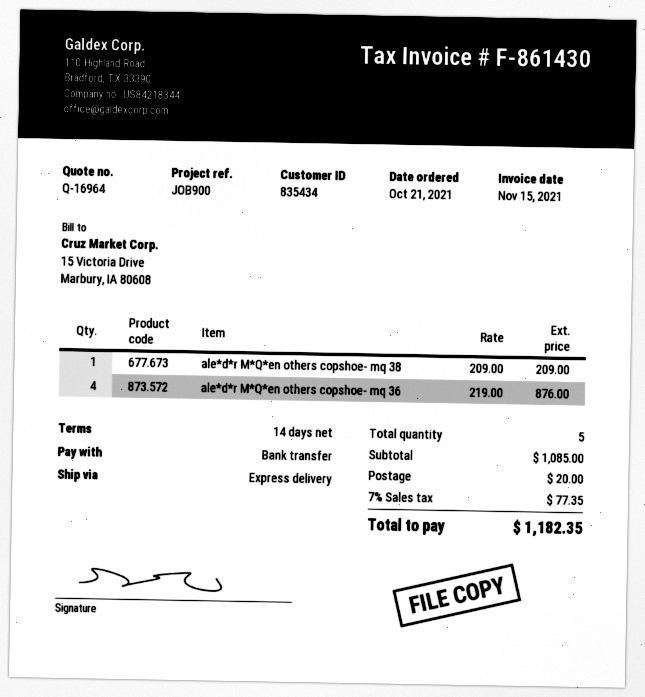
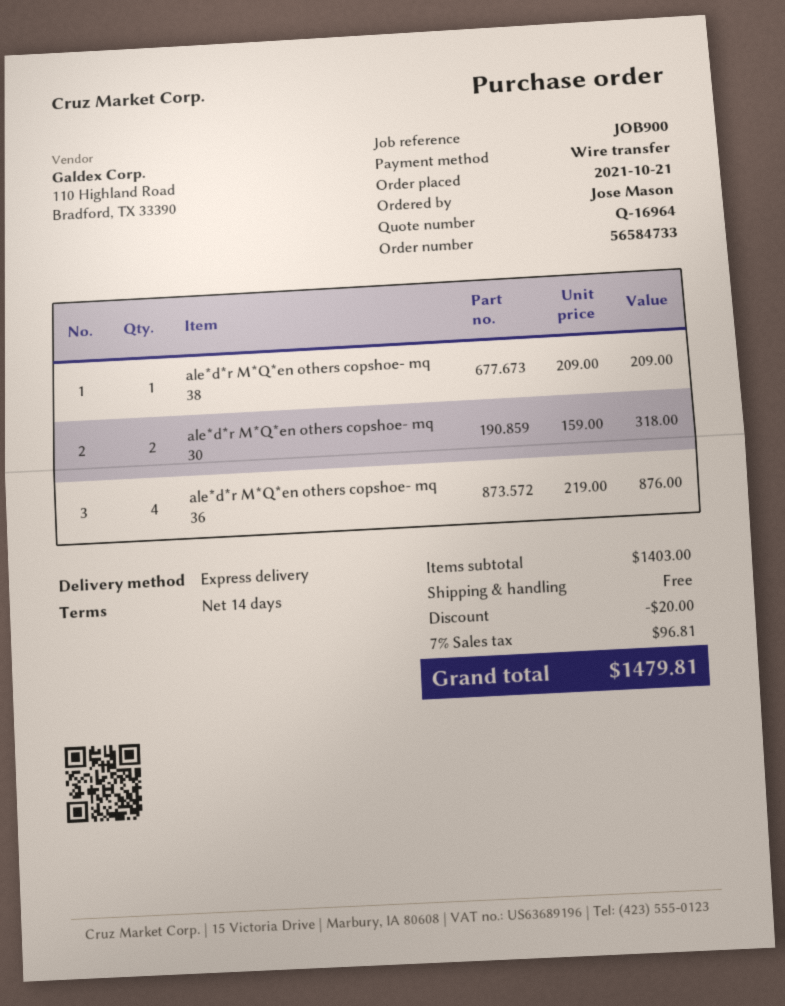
ale*d*r M*Q*en others copshoe- mq 30: none -> 2 x 159.00 = 318.00
subtotal: 1085.00 -> 1403.00
discount: none -> 20.00
shipping: 20.00 -> 0.00
tax: 7% = 77.35 -> 7% = 96.81
total: 1182.35 -> 1479.81

